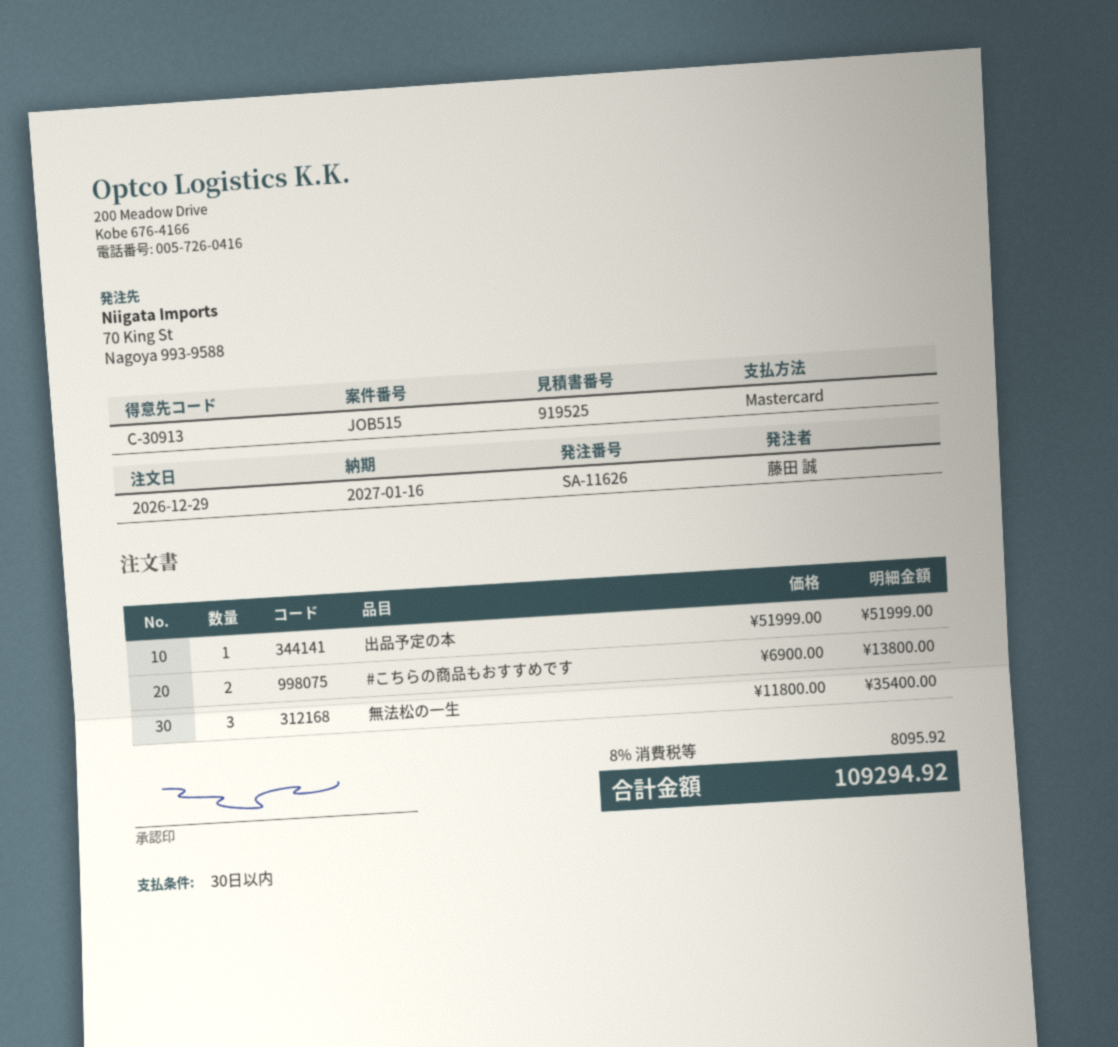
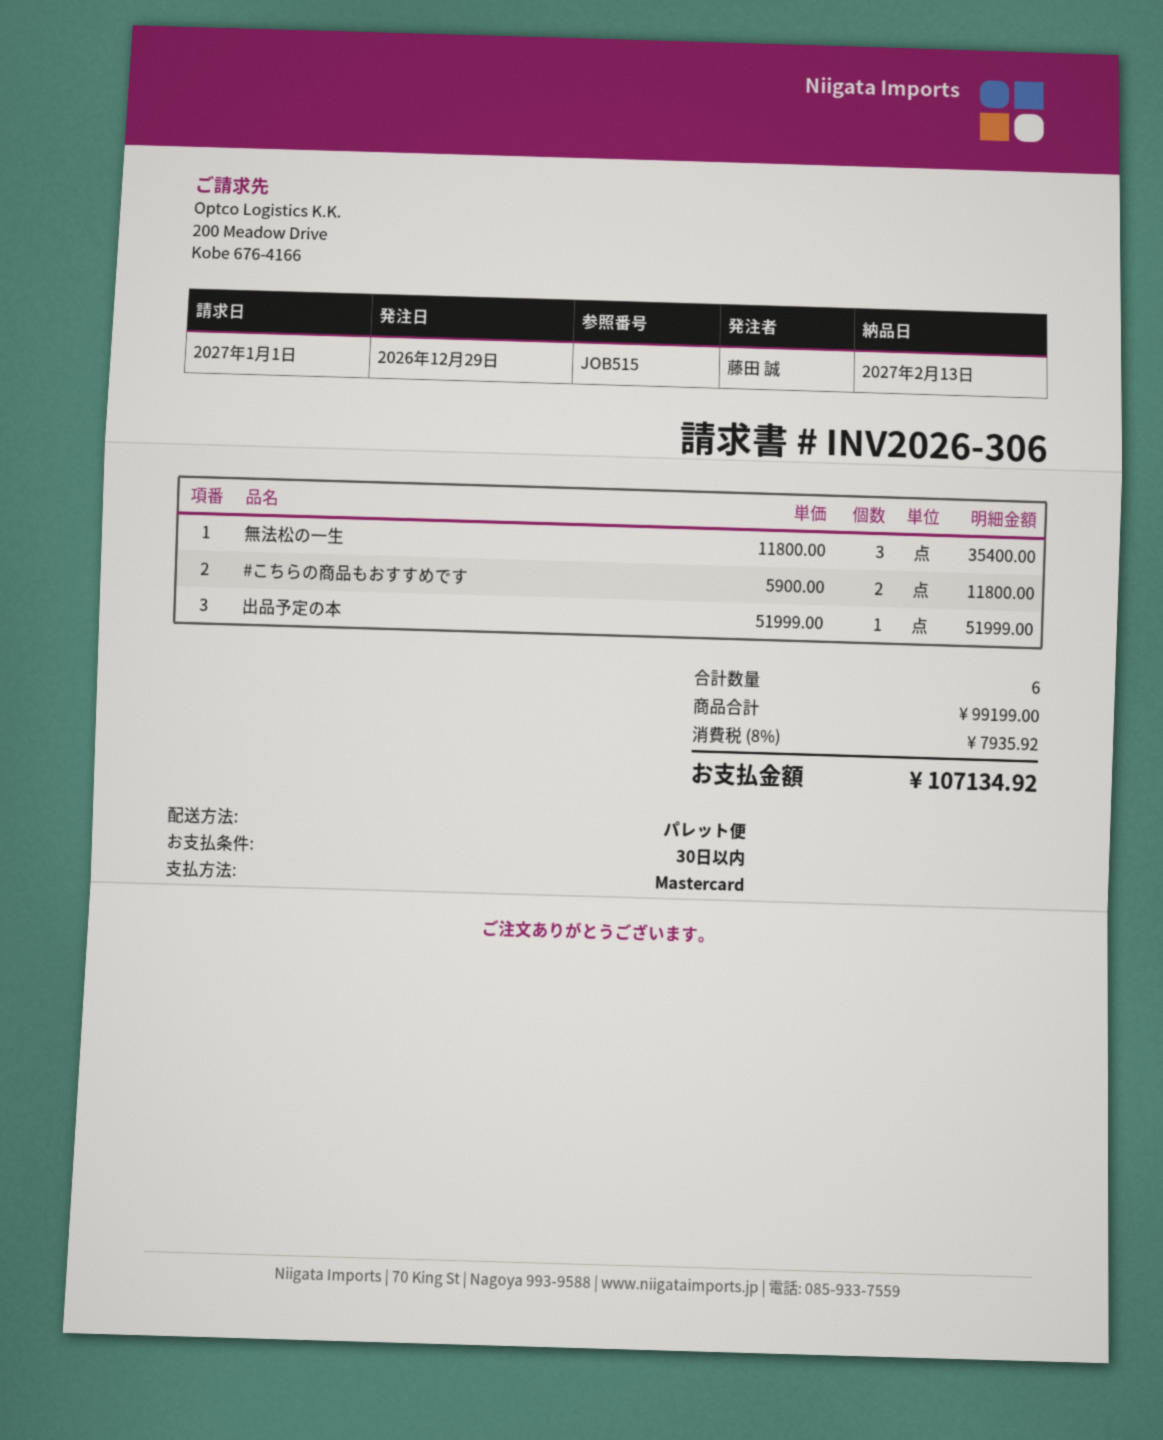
delivery date: 2027-01-16 -> 2027-02-13
#こちらの商品もおすすめです: 2 x 6900.00 = 13800.00 -> 2 x 5900.00 = 11800.00
tax: 8% = 8095.92 -> 8% = 7935.92
total: 109294.92 -> 107134.92

